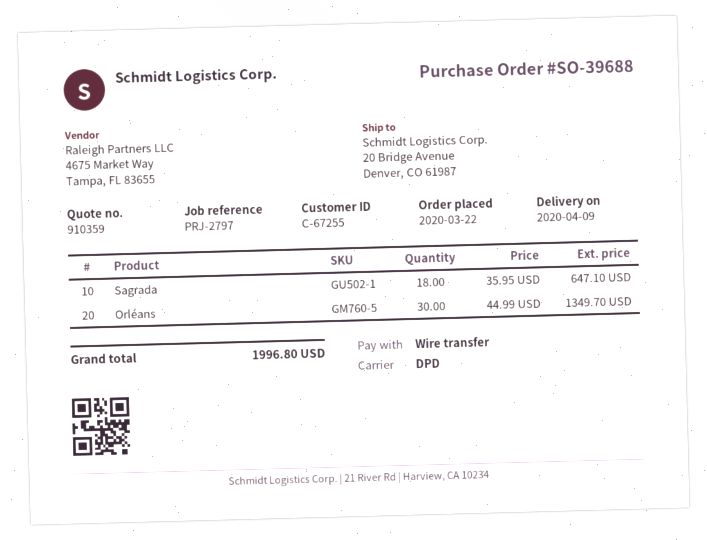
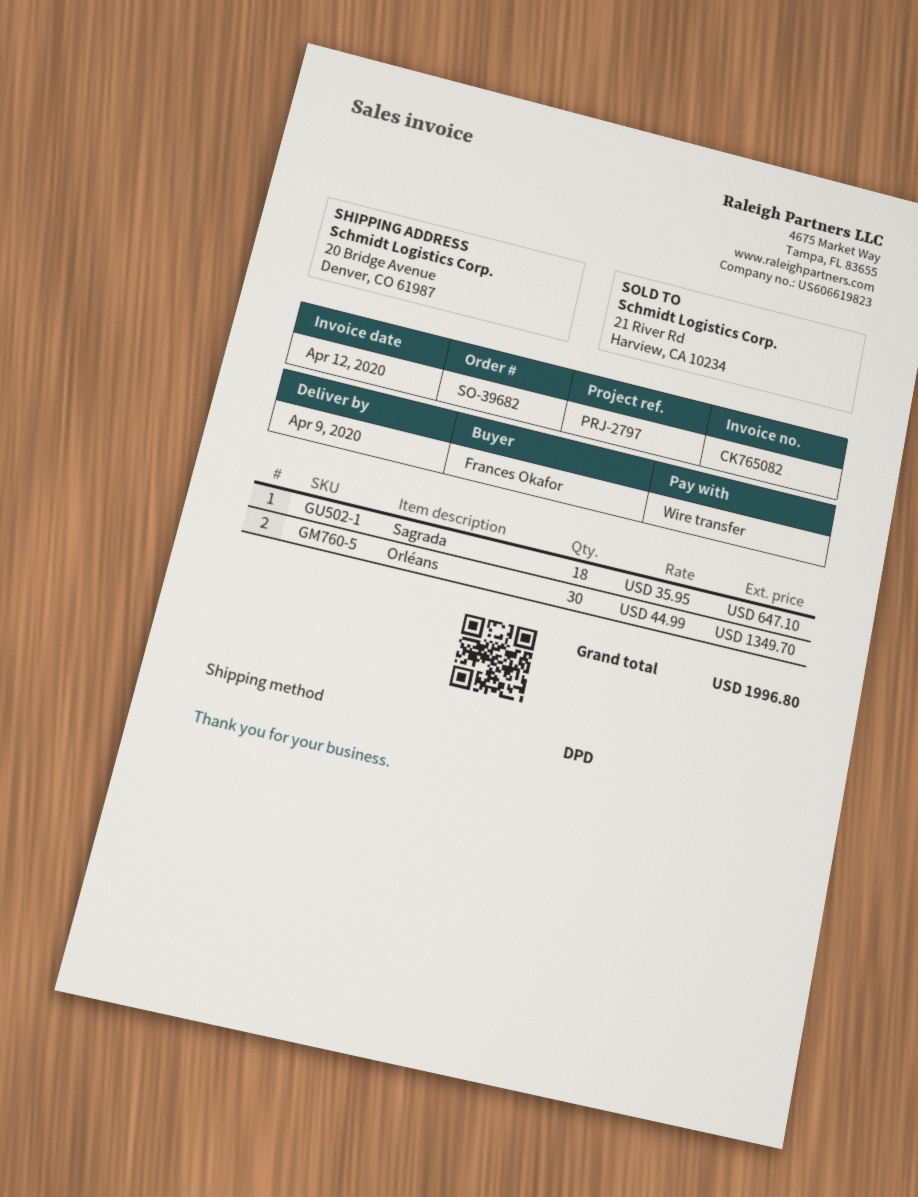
order number: SO-39688 -> SO-39682

